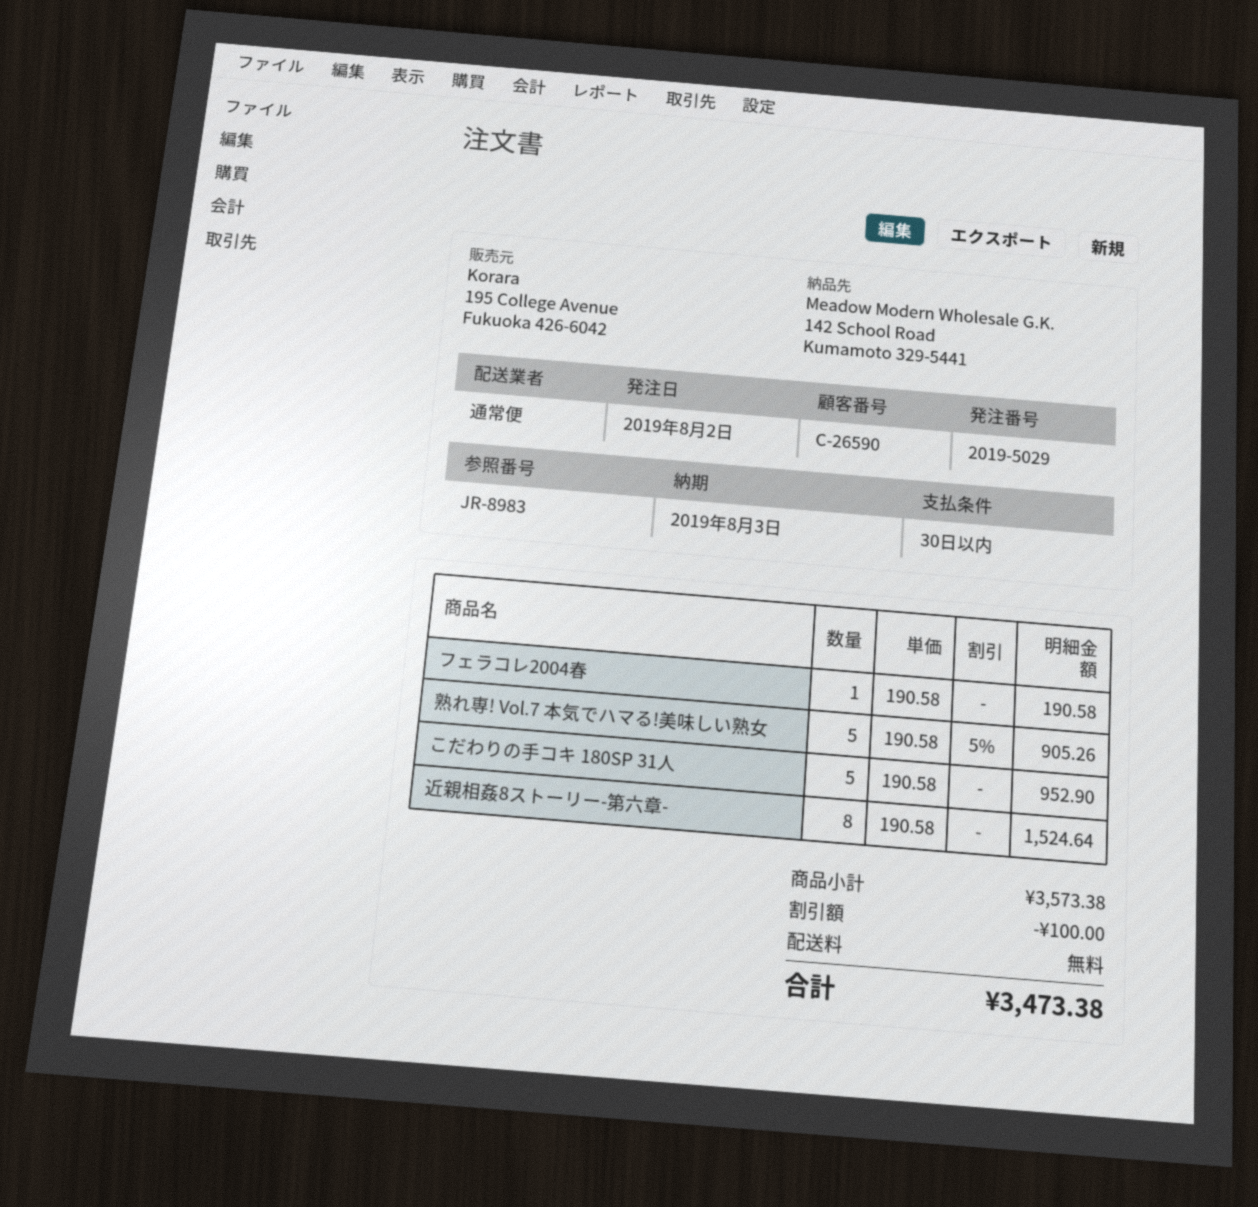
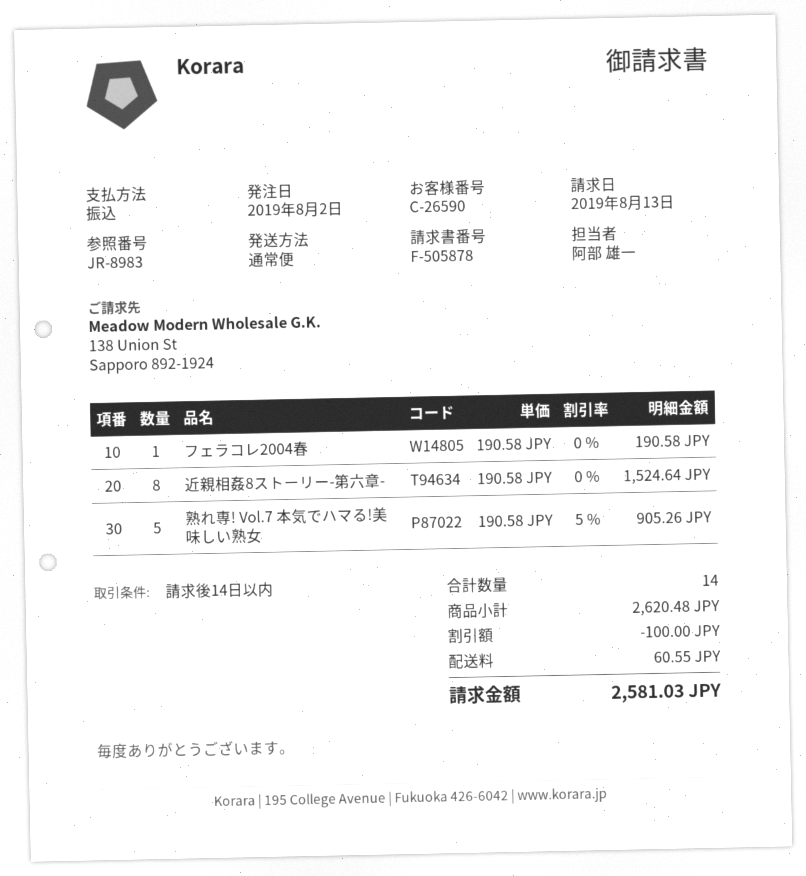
payment terms: 30 days -> 14 days
こだわりの手コキ 180SP 31人: 5 x 190.58 = 952.90 -> none
subtotal: 3573.38 -> 2620.48
shipping: 0.00 -> 60.55
total: 3473.38 -> 2581.03

